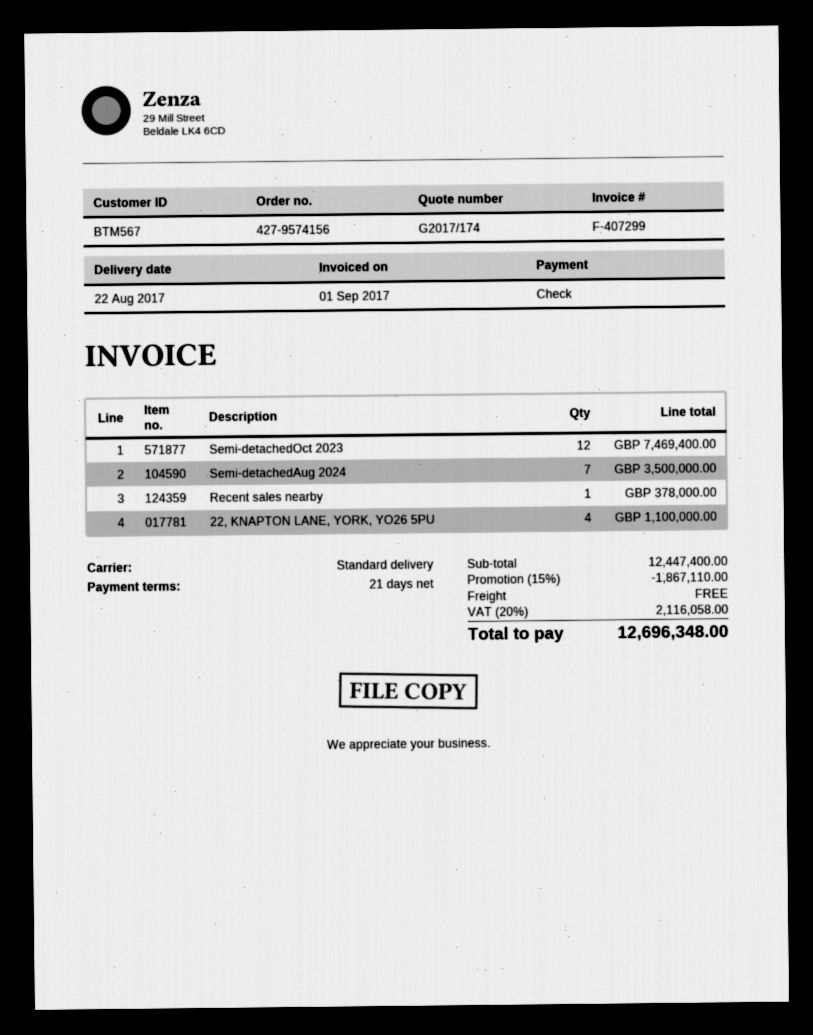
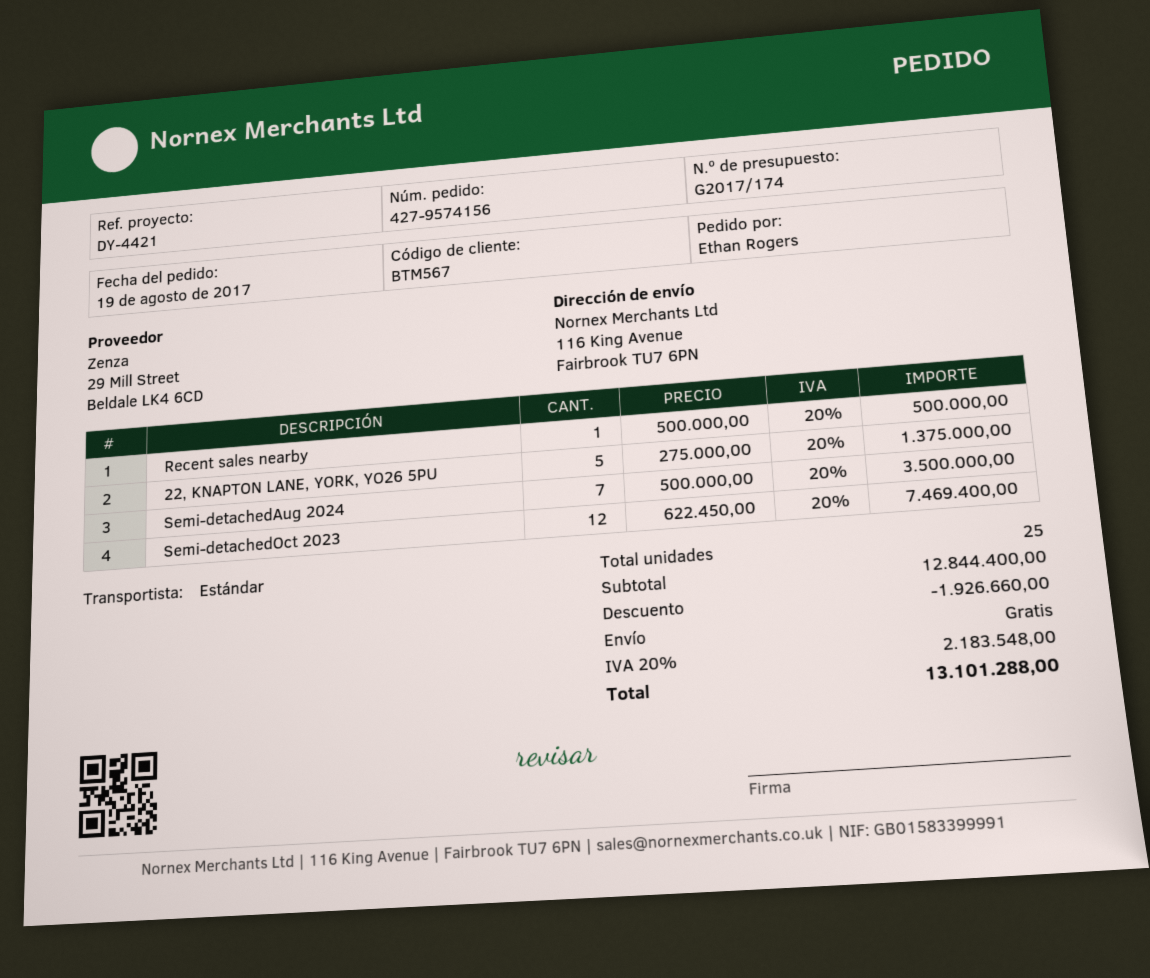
Recent sales nearby: 1 for 378000.00 -> 1 for 500000.00
22, KNAPTON LANE, YORK, YO26 5PU: 4 for 1100000.00 -> 5 for 1375000.00
subtotal: 12447400.00 -> 12844400.00
discount: 1867110.00 -> 1926660.00
tax: 20% = 2116058.00 -> 20% = 2183548.00
total: 12696348.00 -> 13101288.00

